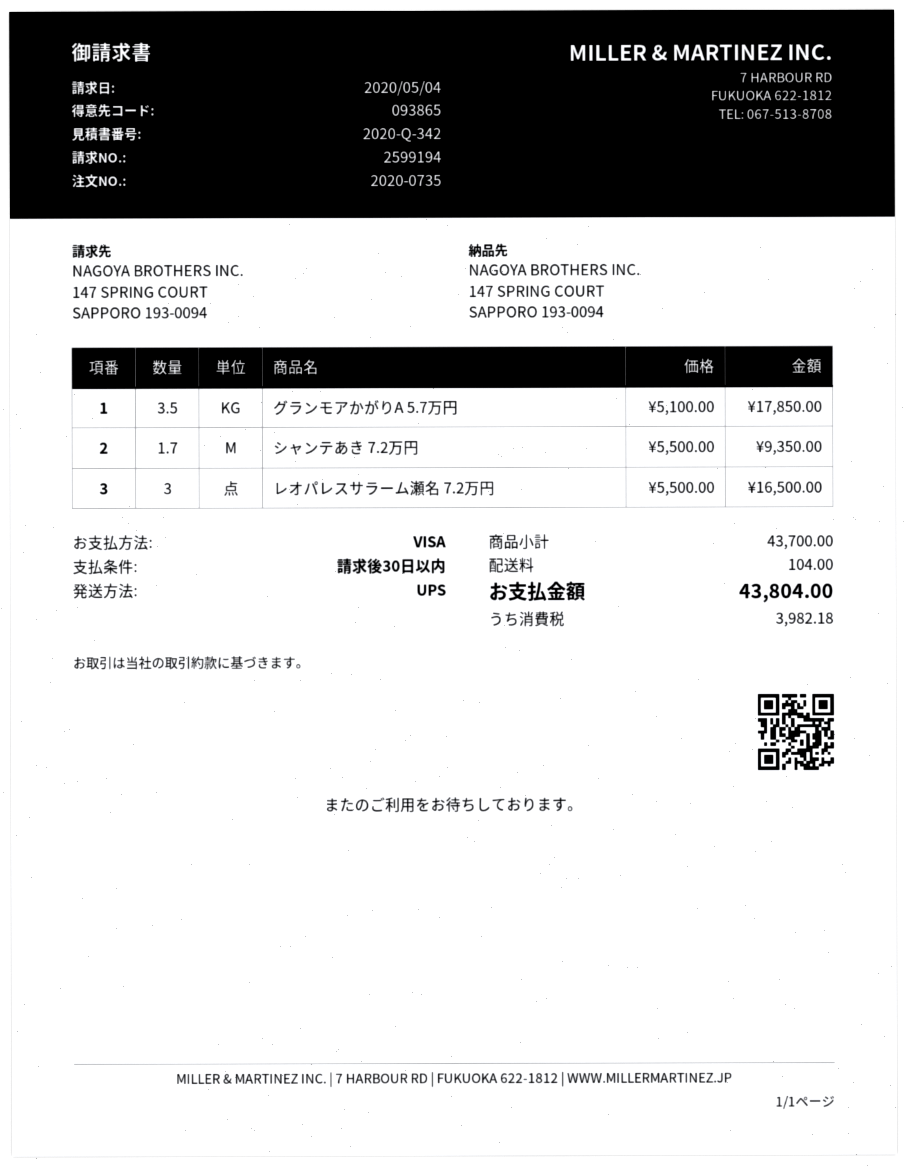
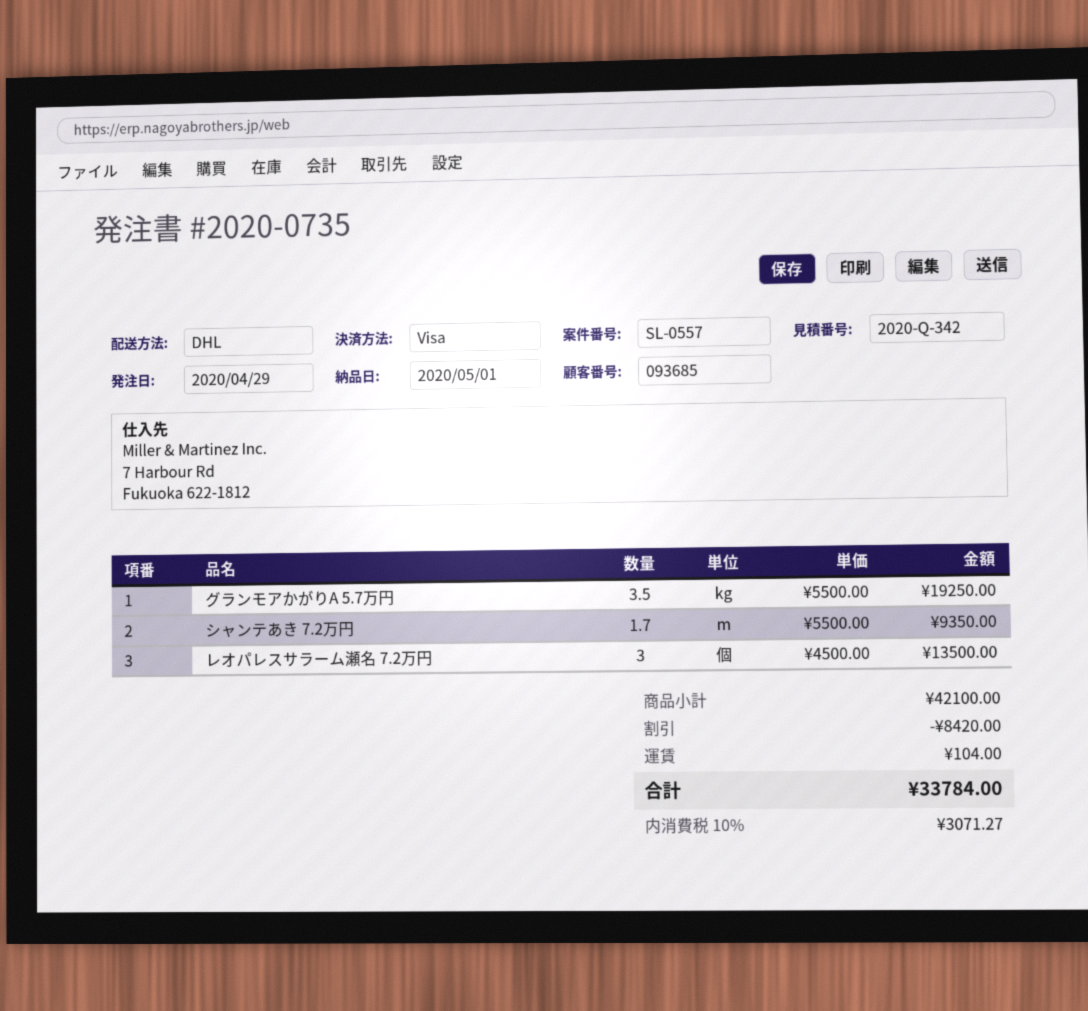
customer number: 093865 -> 093685
shipping method: UPS -> DHL
グランモアかがりA 5.7万円: 3.5 x 5100.00 = 17850.00 -> 3.5 x 5500.00 = 19250.00
レオパレスサラーム瀬名 7.2万円: 3 x 5500.00 = 16500.00 -> 3 x 4500.00 = 13500.00
subtotal: 43700.00 -> 42100.00
discount: none -> 8420.00
tax: 3982.18 -> 3071.27
total: 43804.00 -> 33784.00

